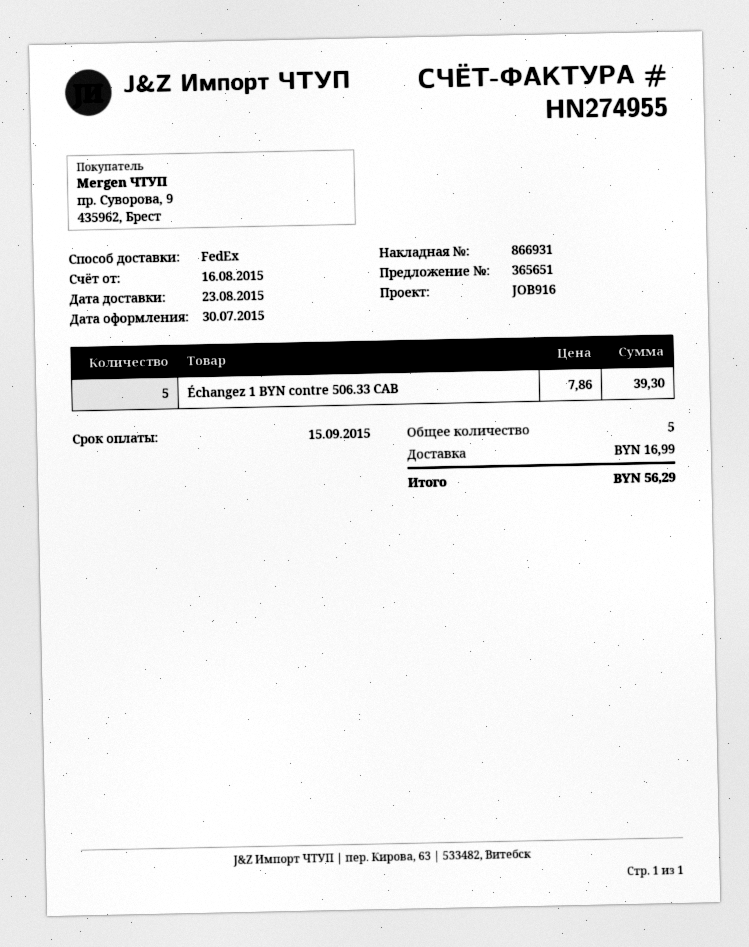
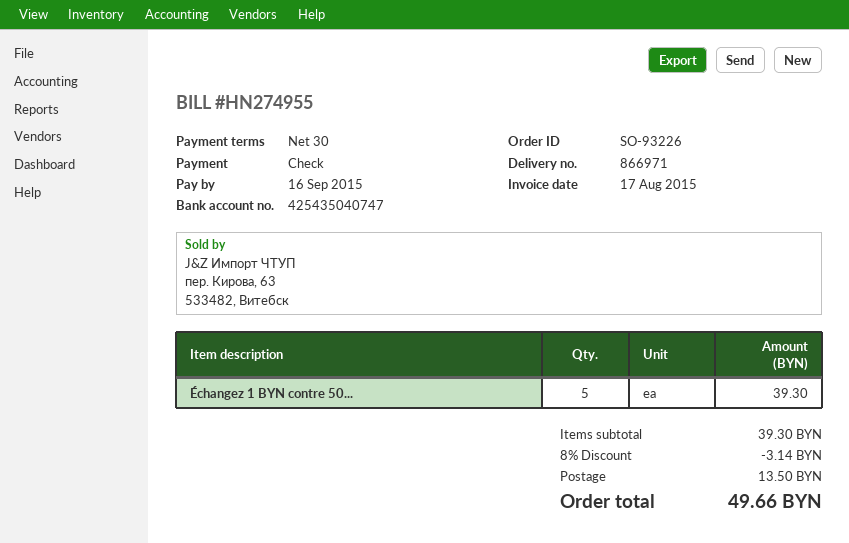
delivery note number: 866931 -> 866971
invoice date: 2015-08-16 -> 2015-08-17
due date: 2015-09-15 -> 2015-09-16
discount: none -> 8% = 3.14
shipping: 16.99 -> 13.50
total: 56.29 -> 49.66

